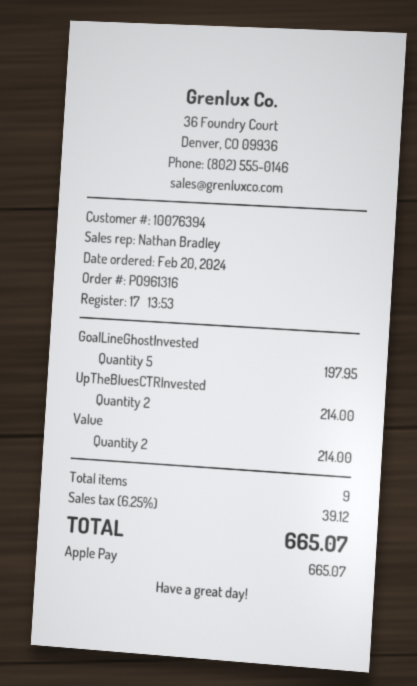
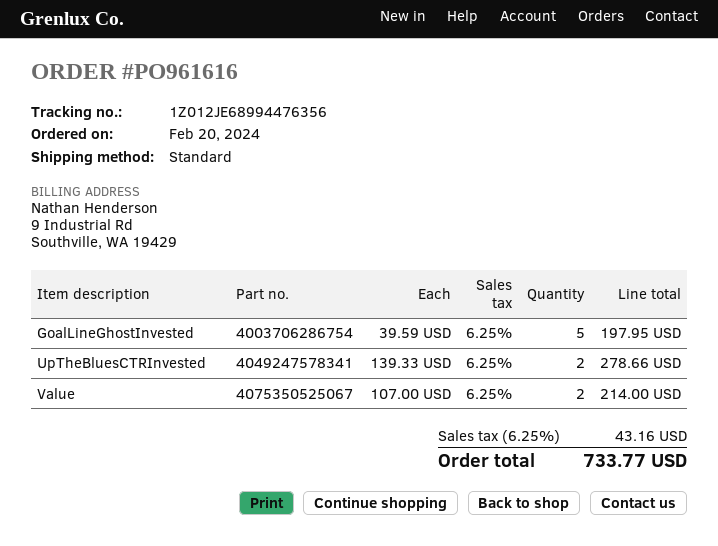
order number: PO961316 -> PO961616
UpTheBluesCTRInvested: 2 for 214.00 -> 2 for 278.66
tax: 6.25% = 39.12 -> 6.25% = 43.16
total: 665.07 -> 733.77

